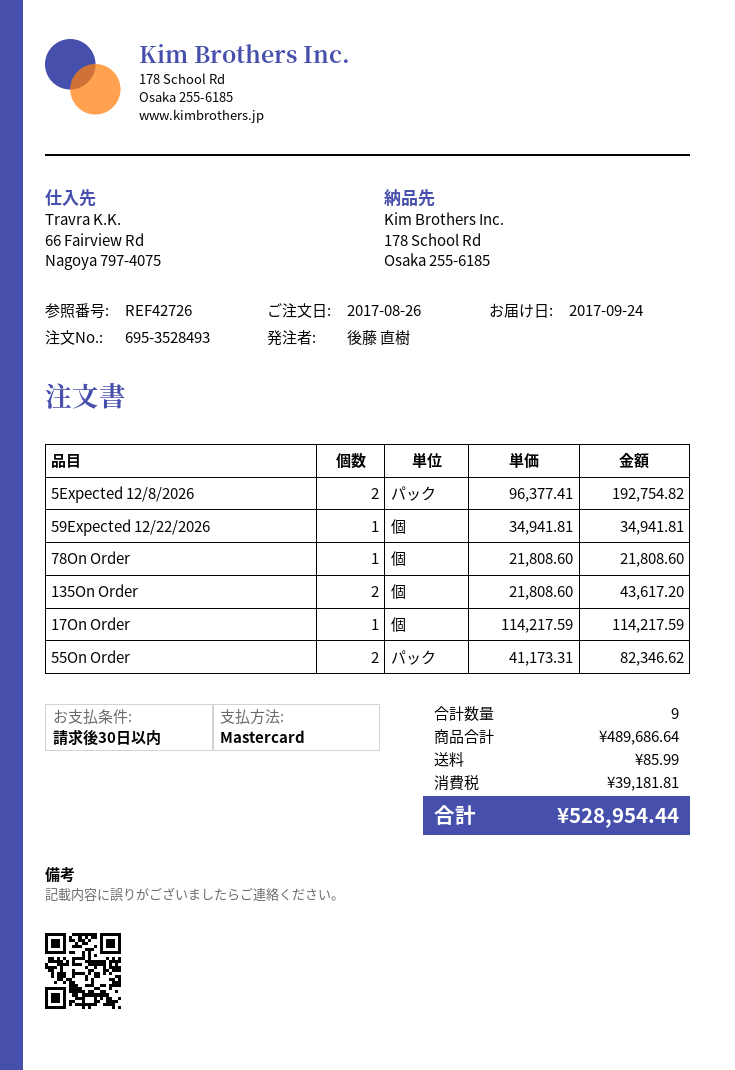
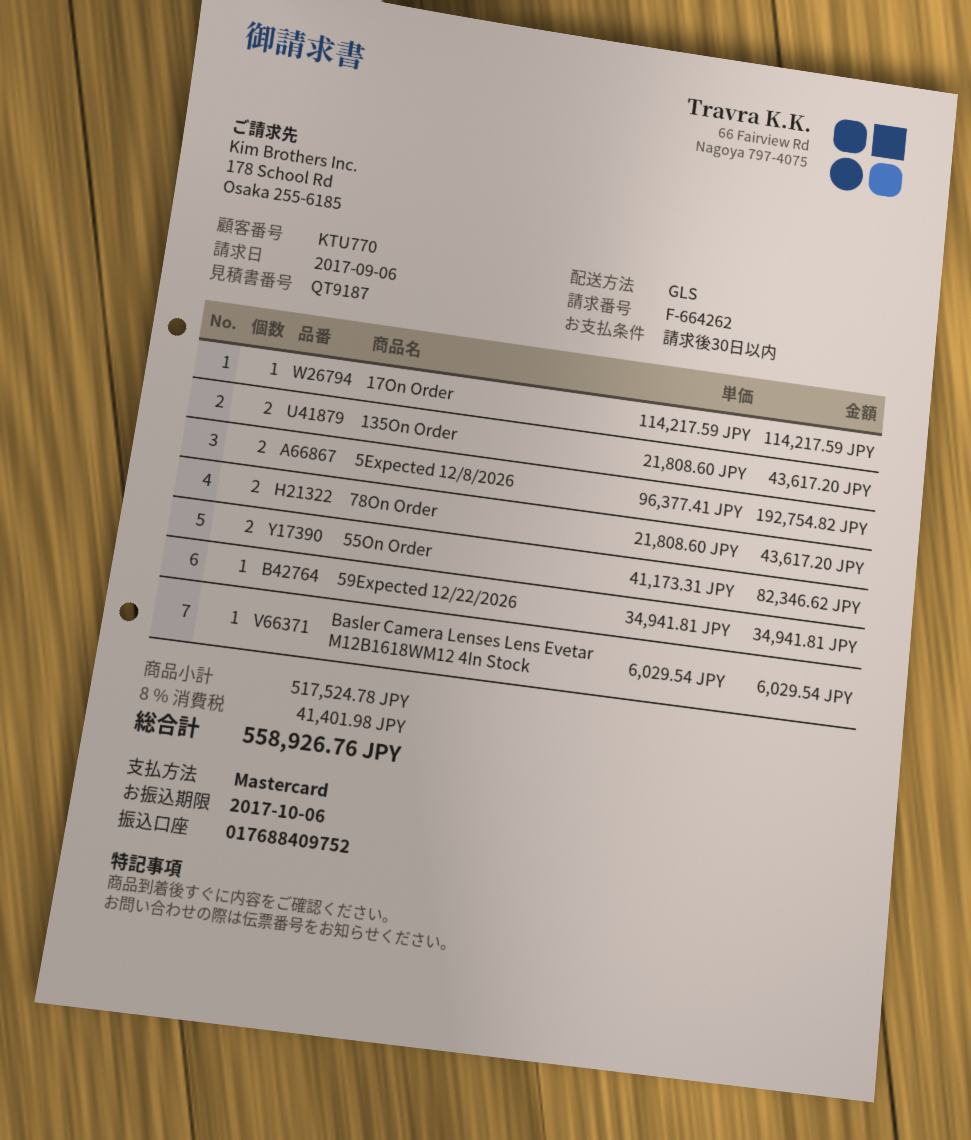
78On Order: 1 x 21808.60 = 21808.60 -> 2 x 21808.60 = 43617.20
Basler Camera Lenses Lens Evetar M12B1618WM12 4In Stock: none -> 1 x 6029.54 = 6029.54
subtotal: 489686.64 -> 517524.78
shipping: 85.99 -> none
tax: 39181.81 -> 41401.98
total: 528954.44 -> 558926.76

